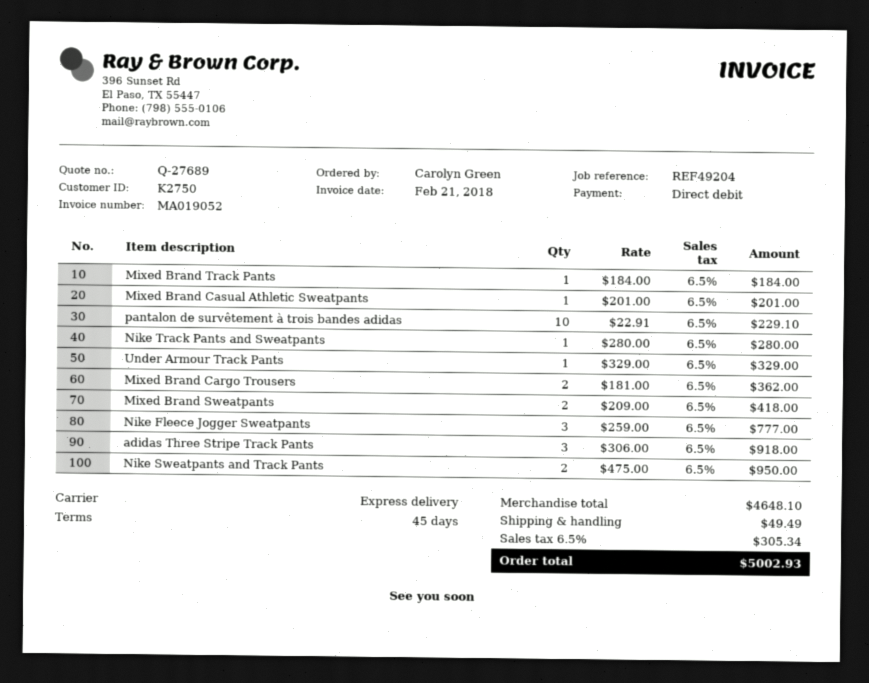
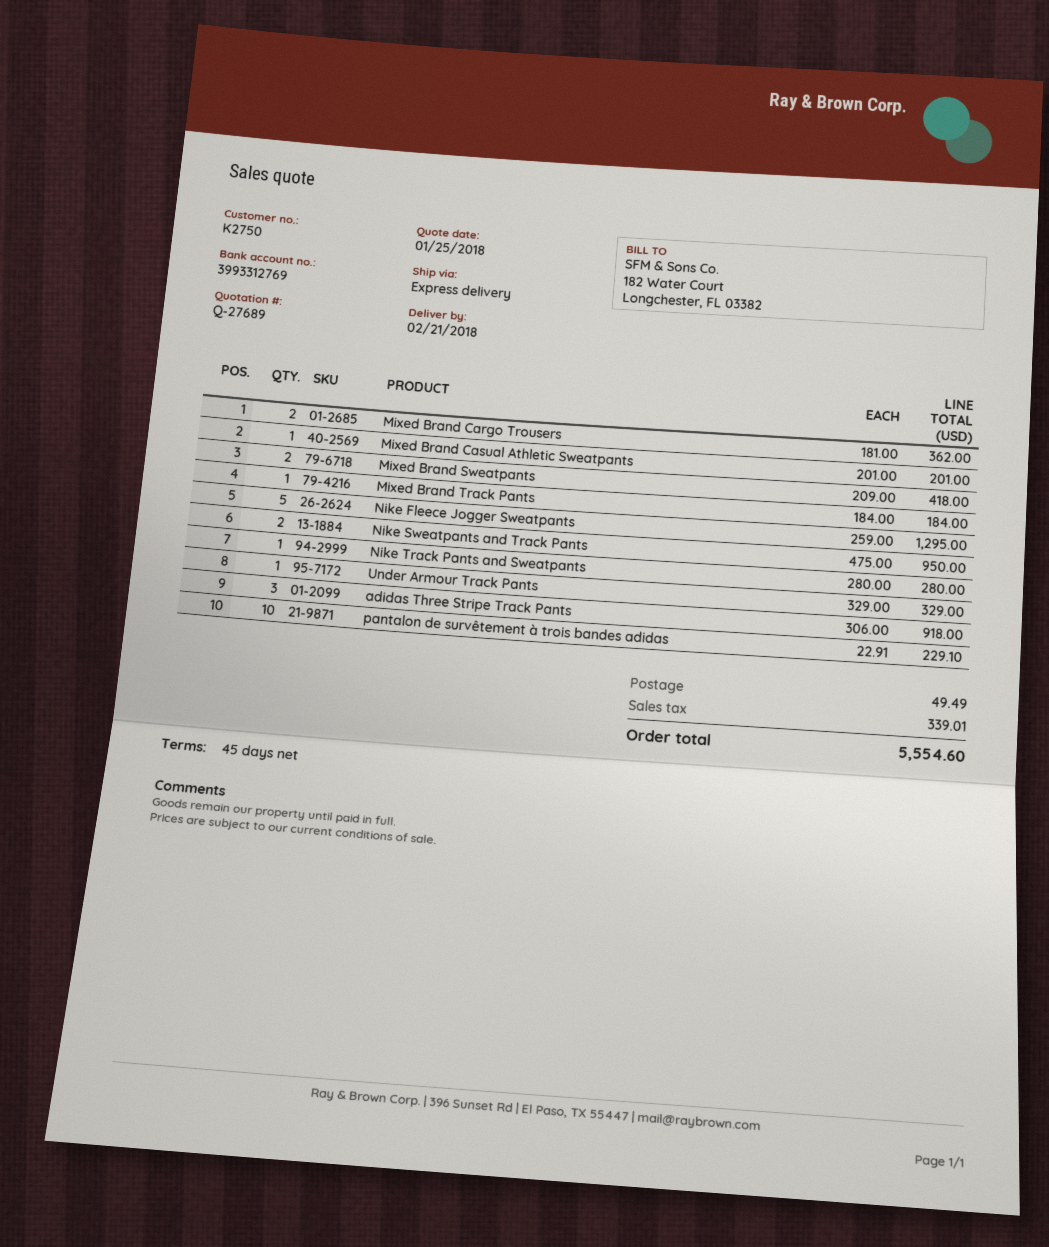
Nike Fleece Jogger Sweatpants: 3 x 259.00 = 777.00 -> 5 x 259.00 = 1295.00
tax: 305.34 -> 339.01
total: 5002.93 -> 5554.60

